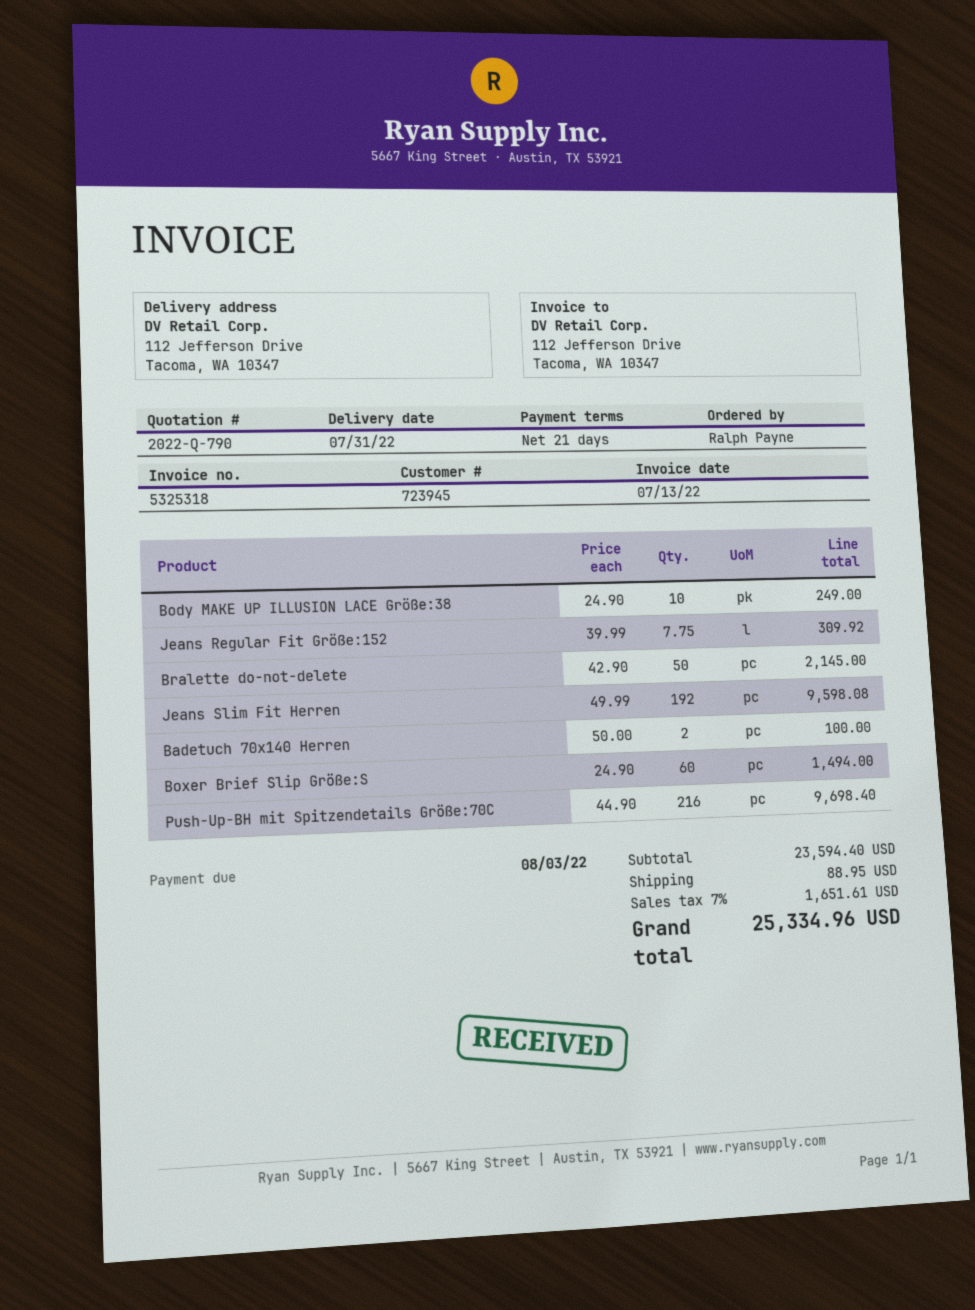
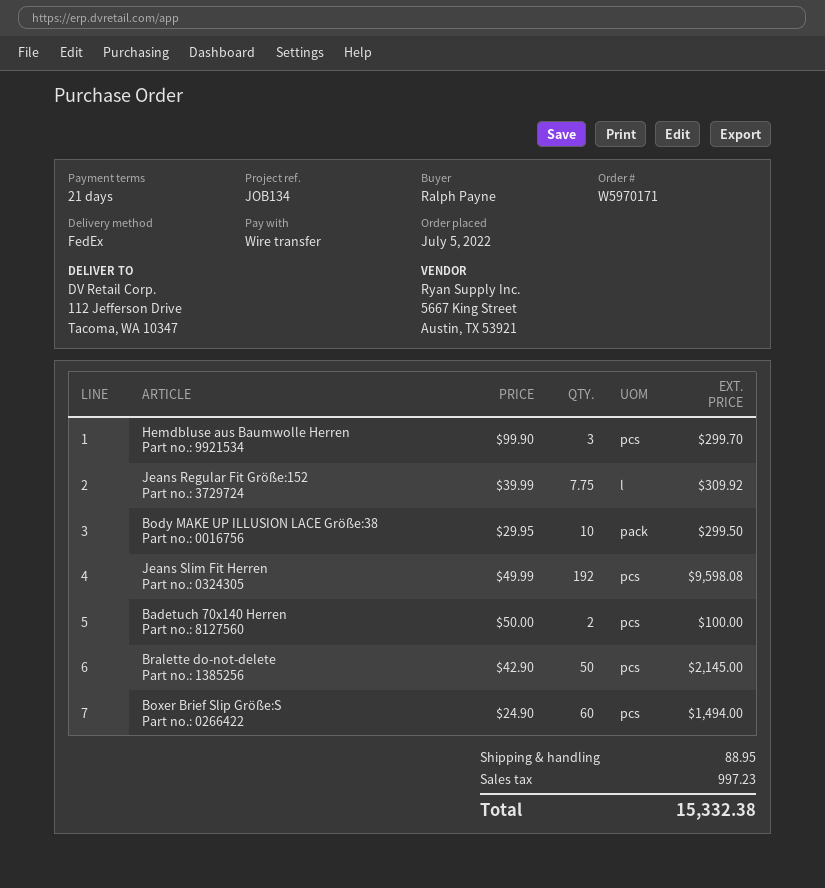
Body MAKE UP ILLUSION LACE Größe:38: 10 x 24.90 = 249.00 -> 10 x 29.95 = 299.50
Push-Up-BH mit Spitzendetails Größe:70C: 216 x 44.90 = 9698.40 -> none
Hemdbluse aus Baumwolle Herren: none -> 3 x 99.90 = 299.70
tax: 1651.61 -> 997.23
total: 25334.96 -> 15332.38

